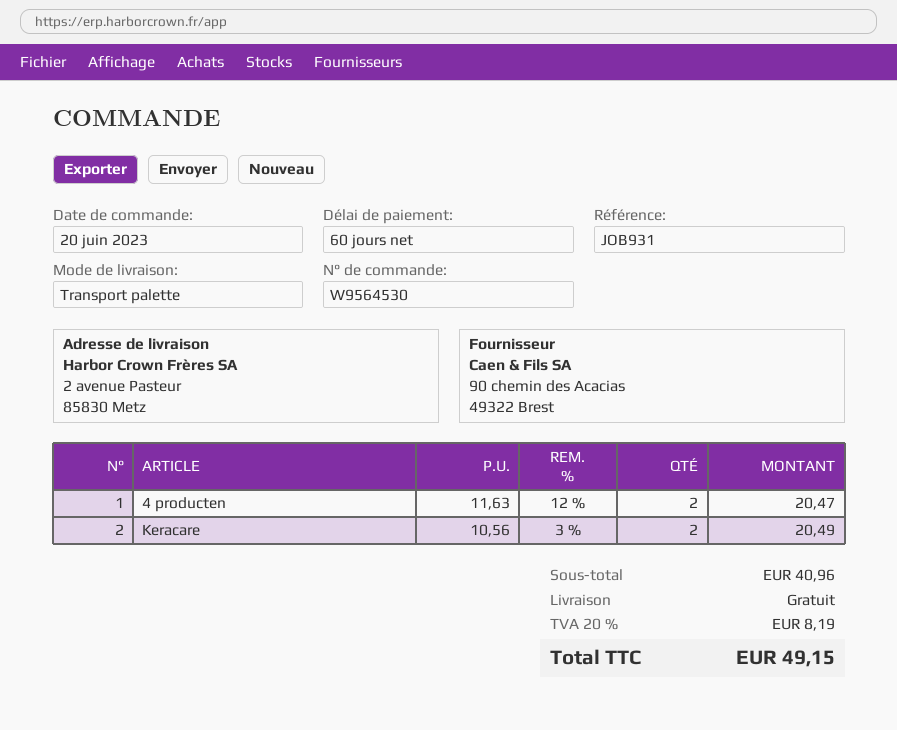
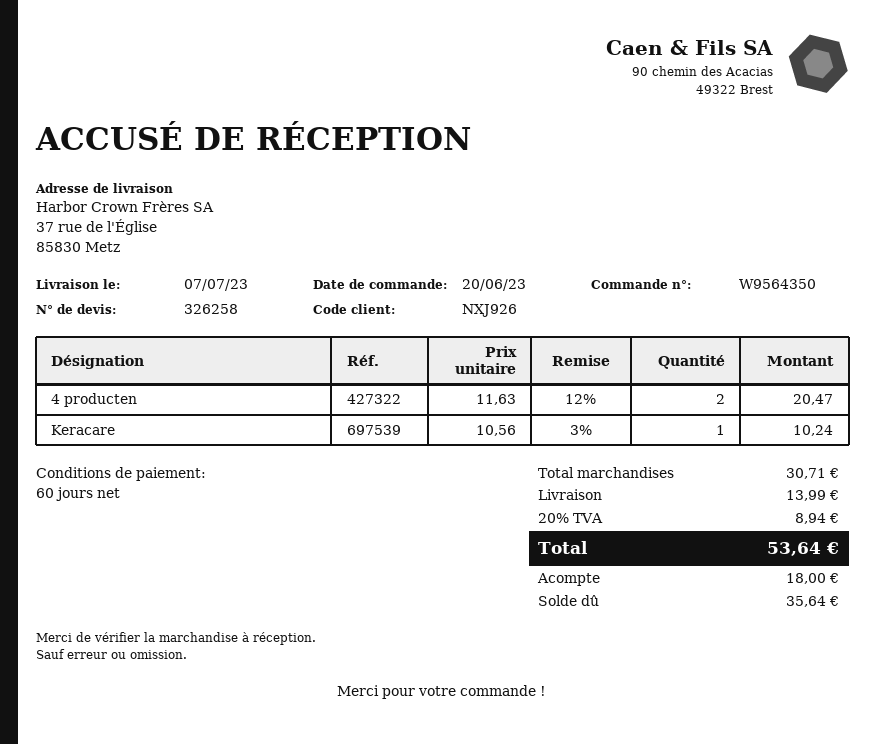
order number: W9564530 -> W9564350
ship to: 2 avenue Pasteur, 85830 Metz -> 37 rue de l'Église, 85830 Metz
Keracare: 2 x 10.56 - 3% = 20.49 -> 1 x 10.56 - 3% = 10.24
subtotal: 40.96 -> 30.71
shipping: 0.00 -> 13.99
tax: 20% = 8.19 -> 20% = 8.94
total: 49.15 -> 53.64

